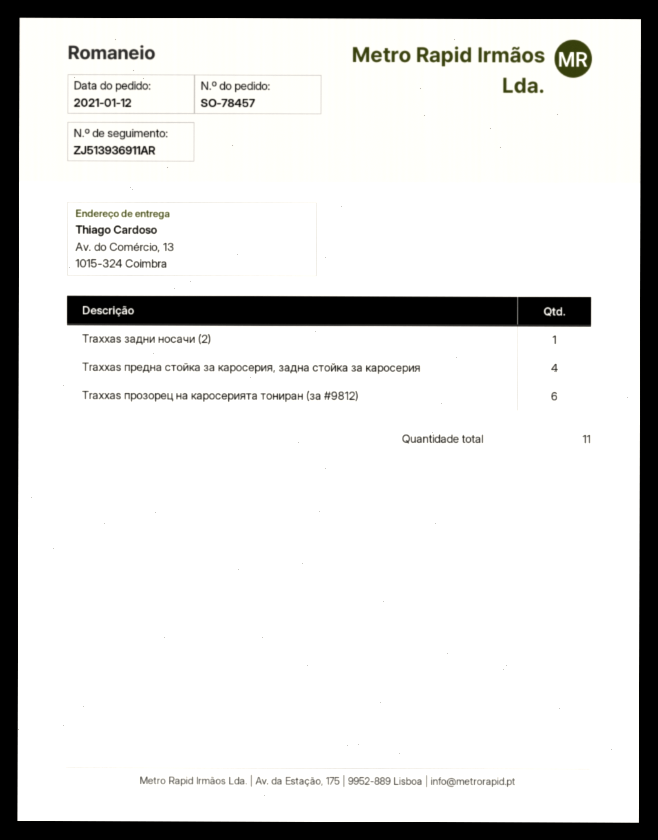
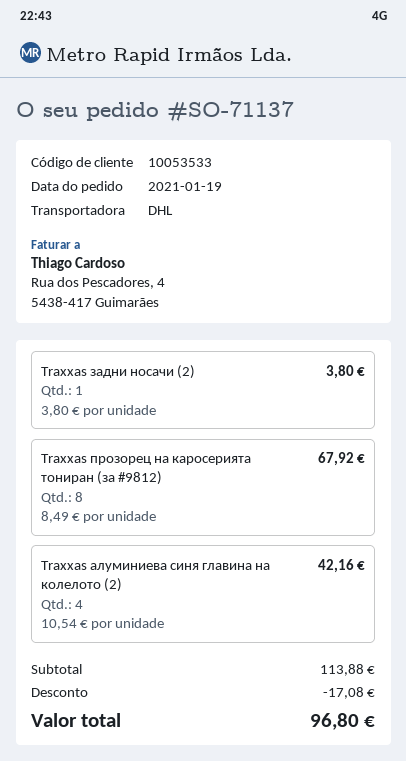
order number: SO-78457 -> SO-71137
order date: 2021-01-12 -> 2021-01-19
Traxxas предна стойка за каросерия, задна стойка за каросерия: 4 -> none
Traxxas прозорец на каросерията тониран (за #9812): 6 -> 8
Traxxas алуминиева синя главина на колелото (2): none -> 4

